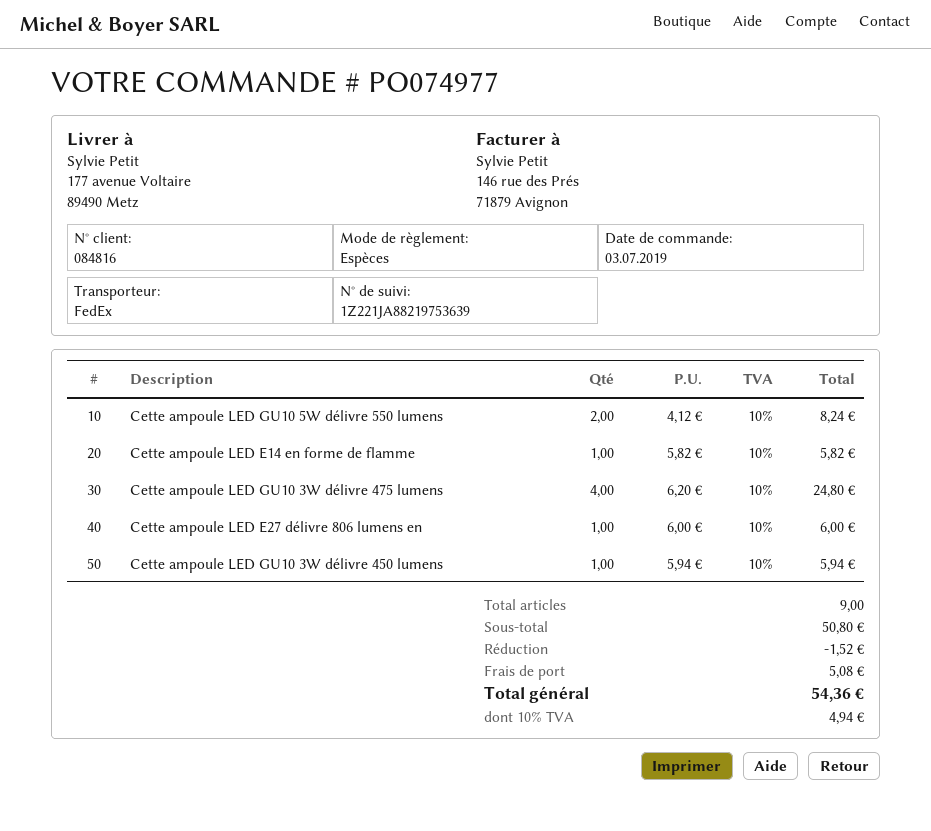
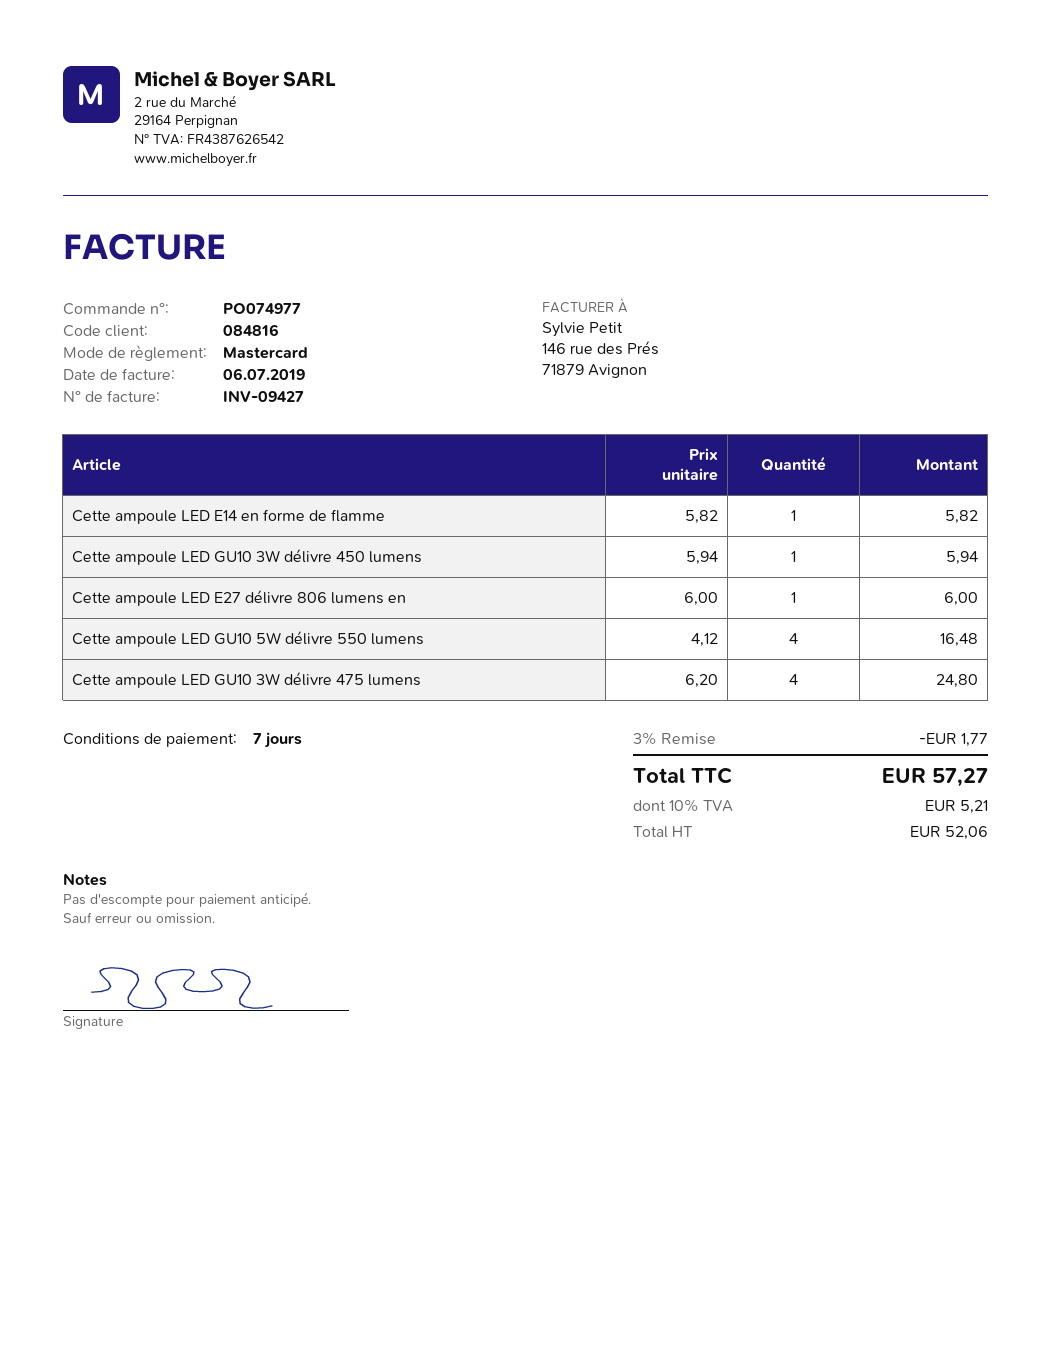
payment method: cash -> Mastercard
Cette ampoule LED GU10 5W délivre 550 lumens: 2 x 4.12 = 8.24 -> 4 x 4.12 = 16.48
discount: 1.52 -> 1.77
shipping: 5.08 -> none
tax: 10% = 4.94 -> 10% = 5.21
total: 54.36 -> 57.27

